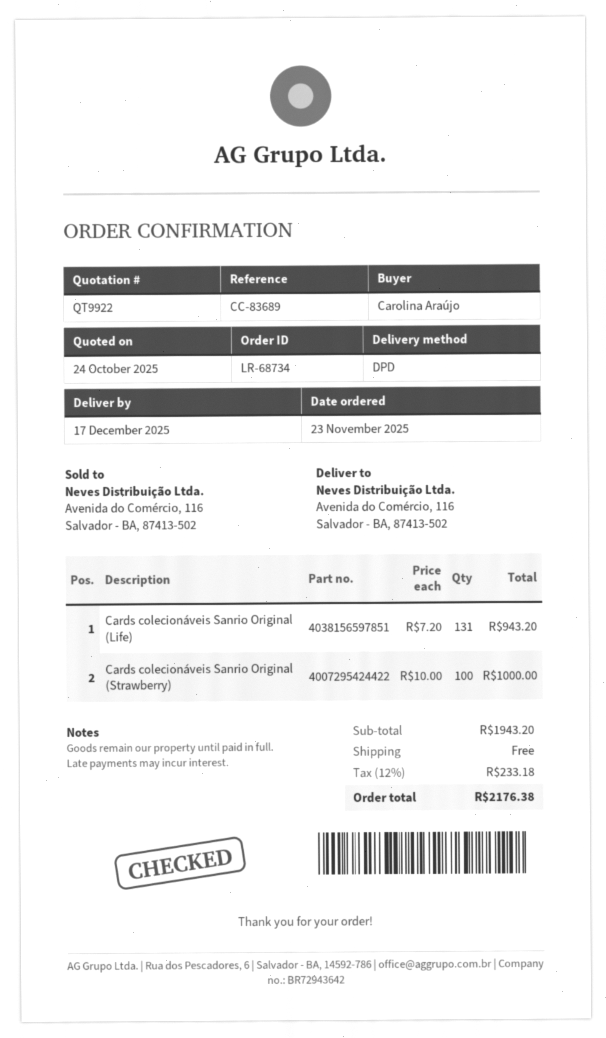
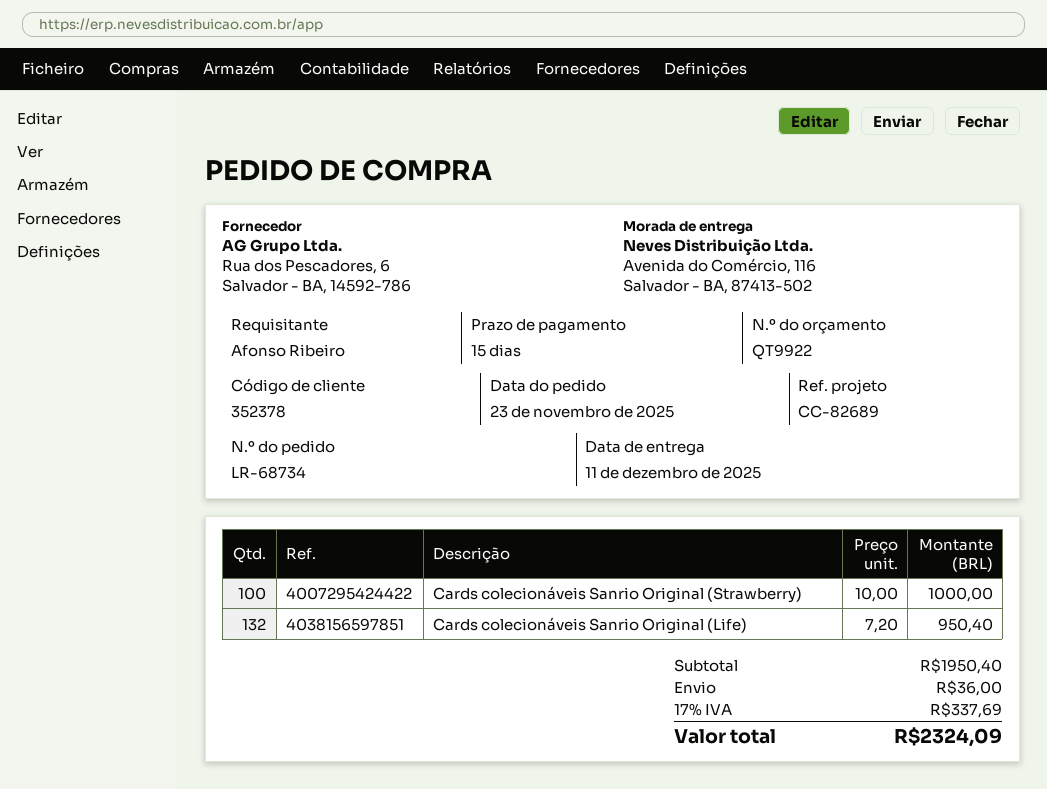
delivery date: 2025-12-17 -> 2025-12-11
reference: CC-83689 -> CC-82689
ordered by: Carolina Araújo -> Afonso Ribeiro
Cards colecionáveis Sanrio Original (Life): 131 x 7.20 = 943.20 -> 132 x 7.20 = 950.40
subtotal: 1943.20 -> 1950.40
shipping: 0.00 -> 36.00
tax: 12% = 233.18 -> 17% = 337.69
total: 2176.38 -> 2324.09

